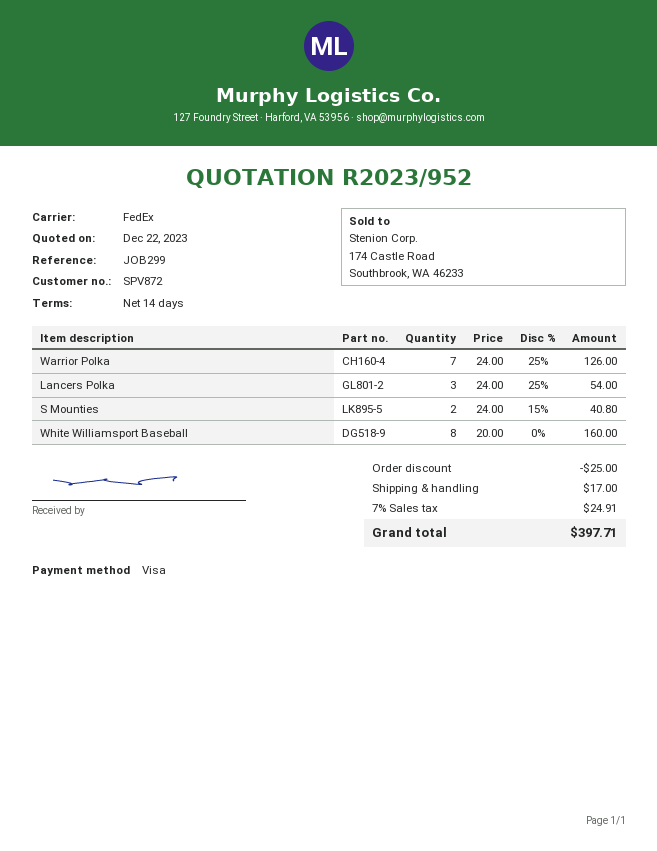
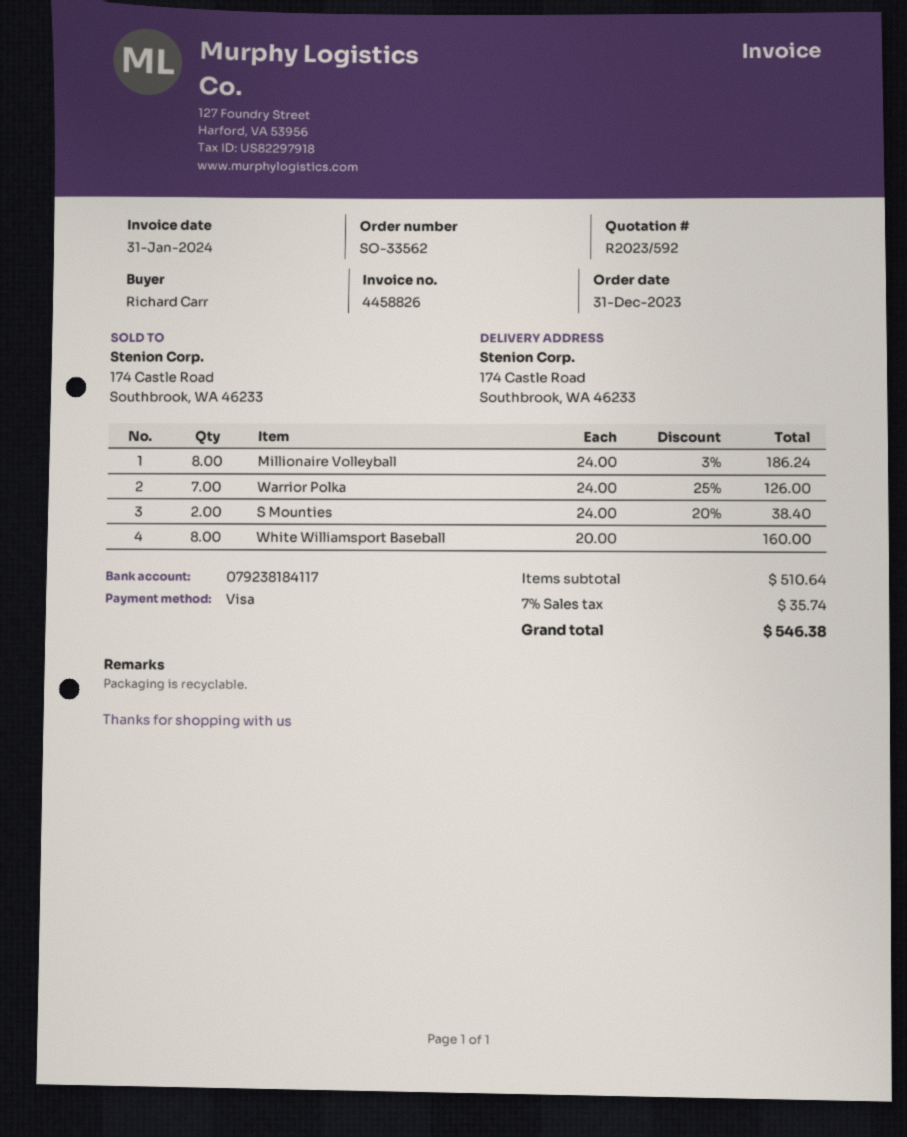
quote number: R2023/952 -> R2023/592
Lancers Polka: 3 x 24.00 - 25% = 54.00 -> none
S Mounties: 2 x 24.00 - 15% = 40.80 -> 2 x 24.00 - 20% = 38.40
Millionaire Volleyball: none -> 8 x 24.00 - 3% = 186.24
discount: 25.00 -> none
shipping: 17.00 -> none
tax: 7% = 24.91 -> 7% = 35.74
total: 397.71 -> 546.38

